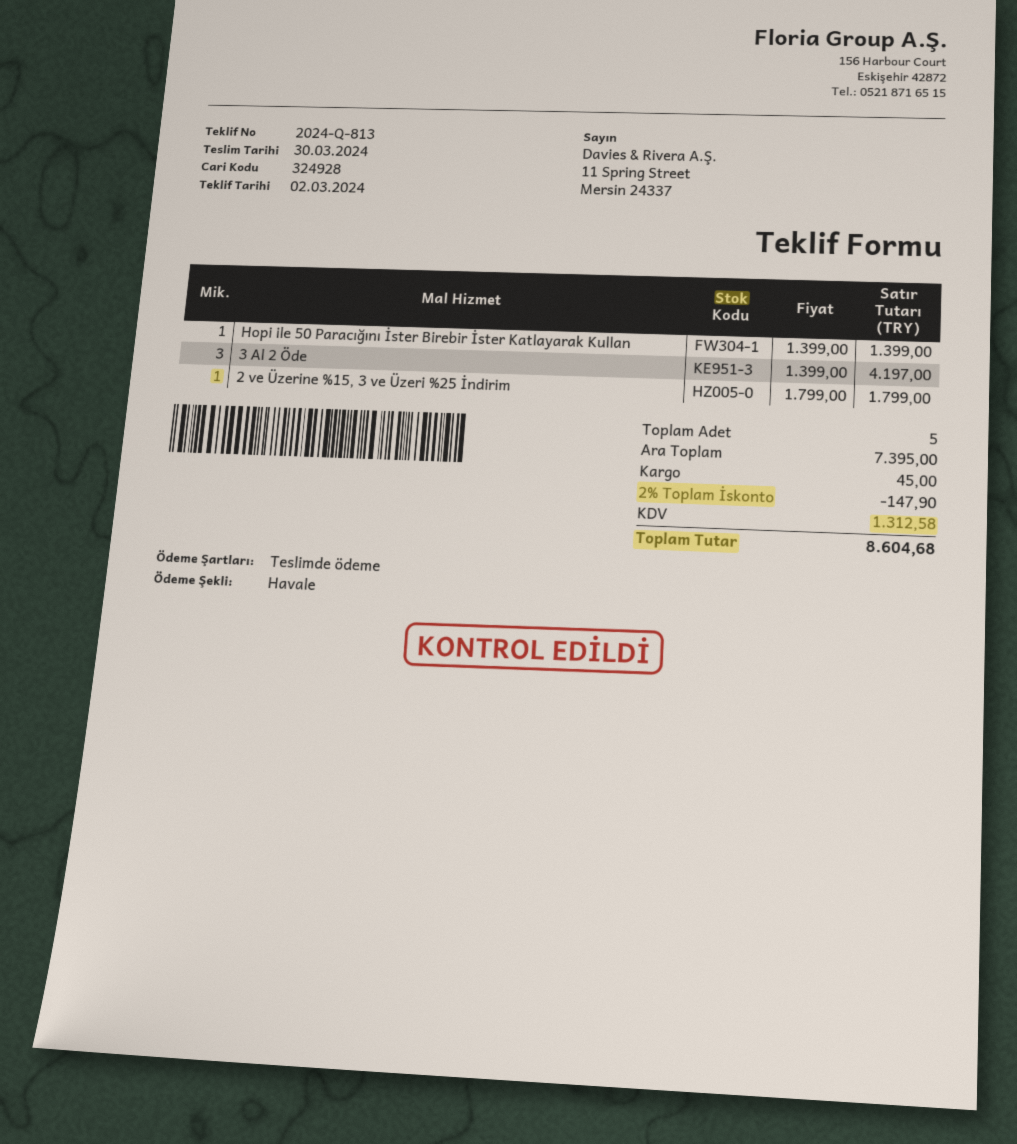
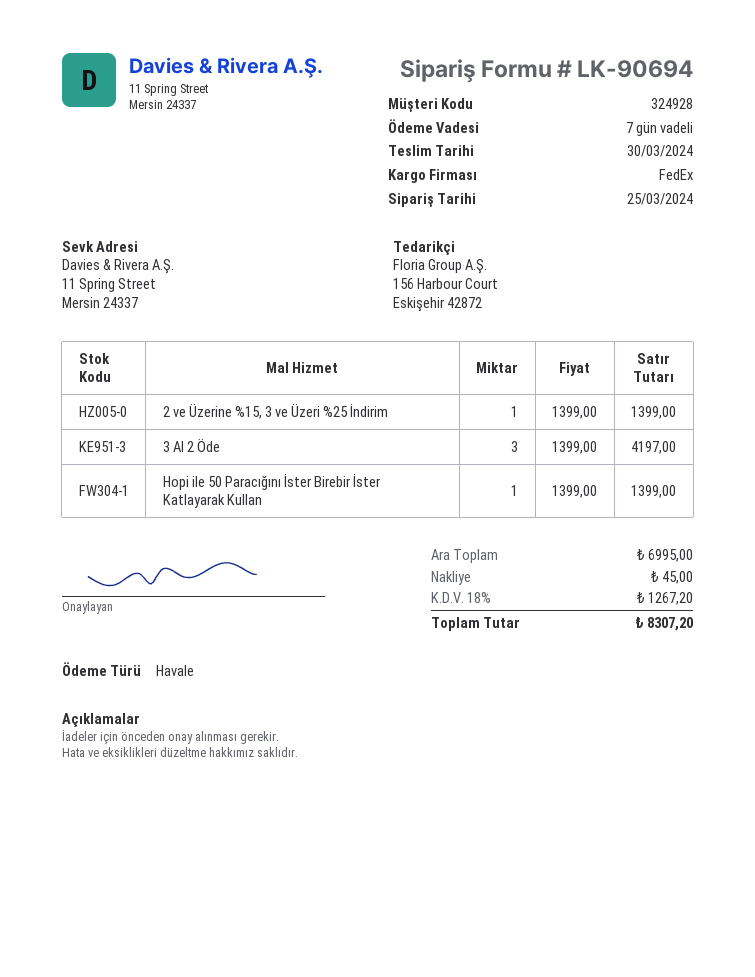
payment terms: on receipt -> 7 days
2 ve Üzerine %15, 3 ve Üzeri %25 İndirim: 1 x 1799.00 = 1799.00 -> 1 x 1399.00 = 1399.00
subtotal: 7395.00 -> 6995.00
discount: 2% = 147.90 -> none
tax: 1312.58 -> 1267.20
total: 8604.68 -> 8307.20

